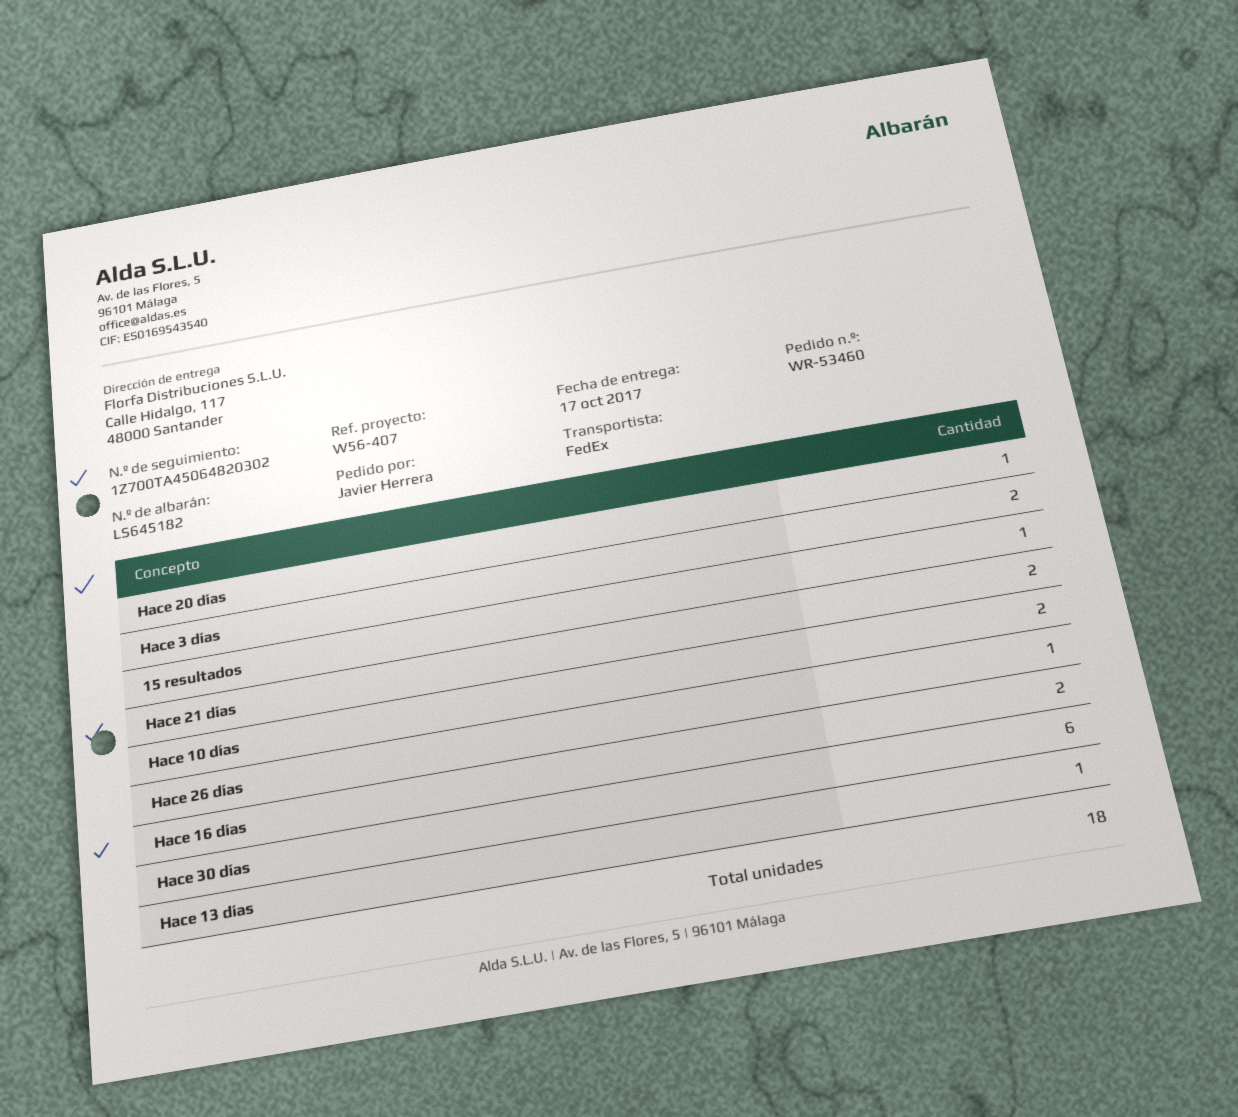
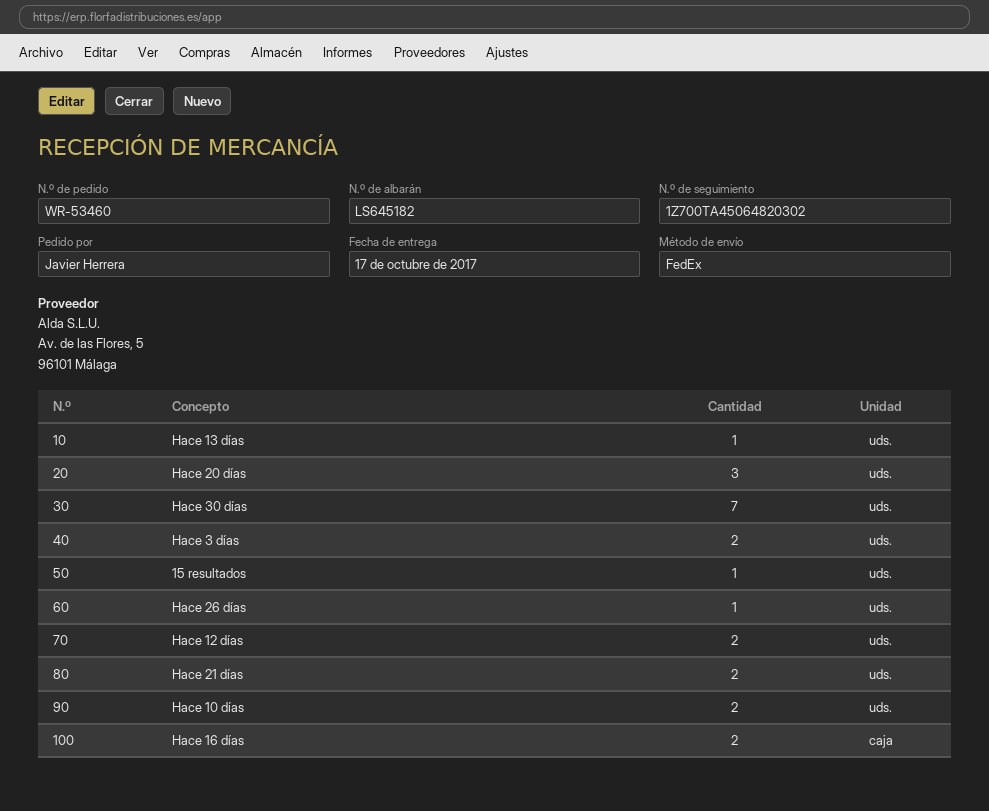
Hace 20 días: 1 -> 3
Hace 30 días: 6 -> 7
Hace 12 días: none -> 2

